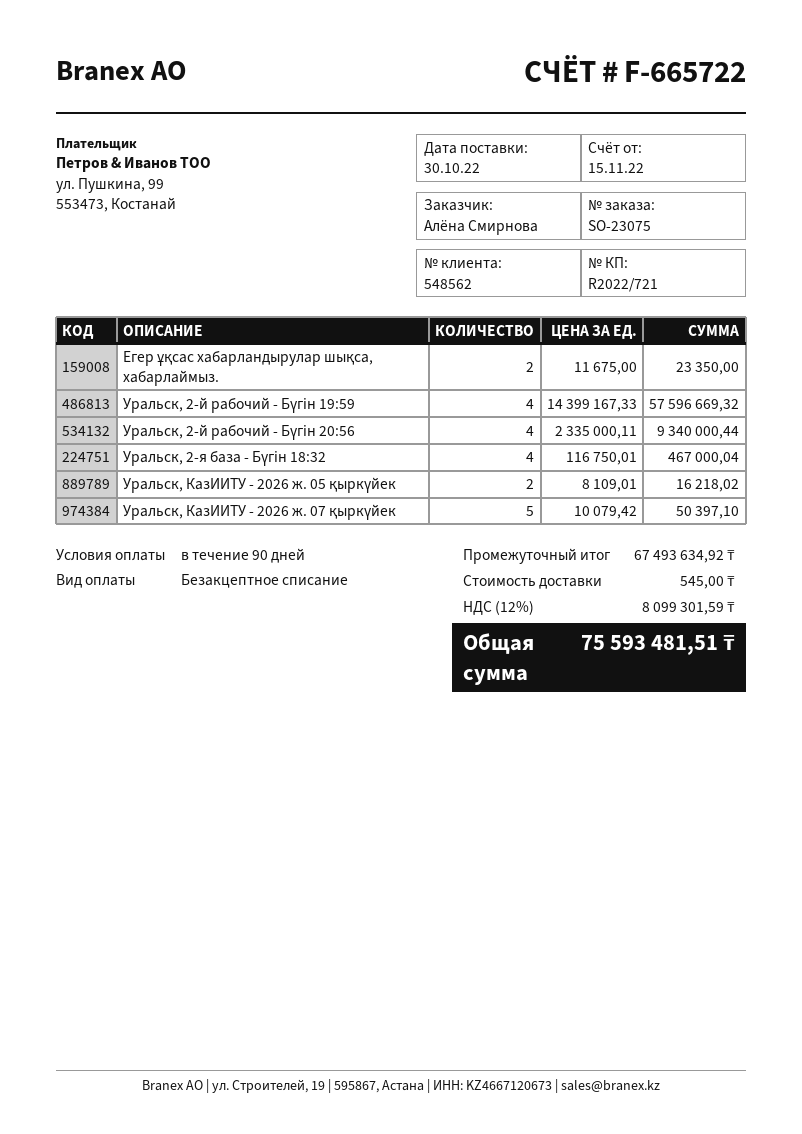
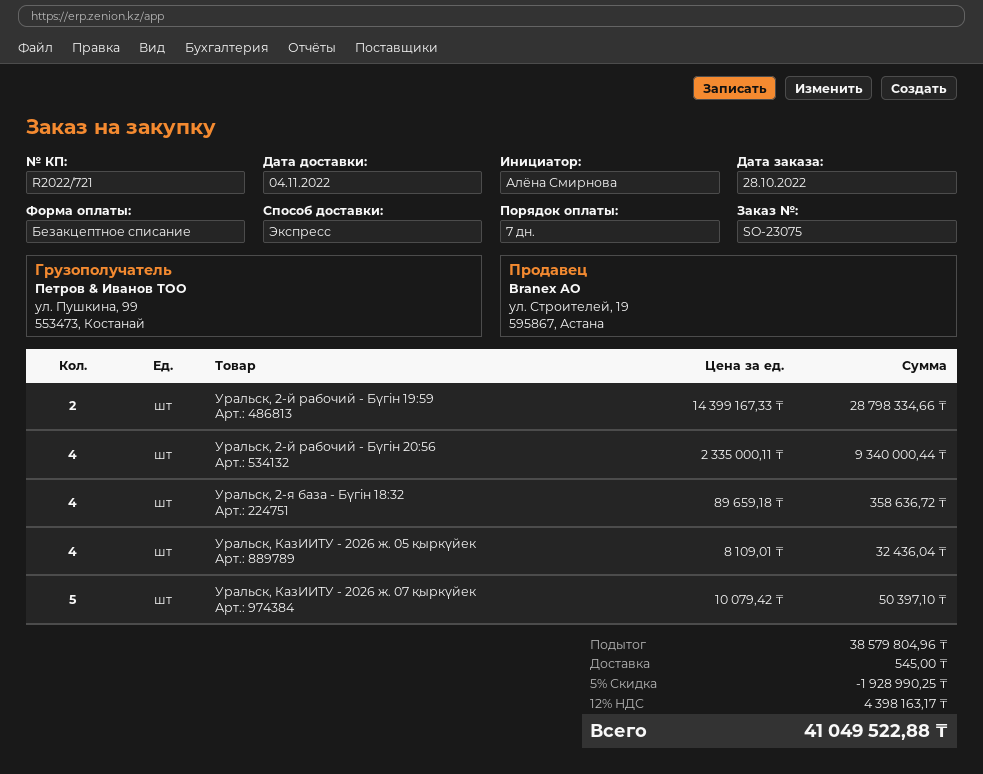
delivery date: 2022-10-30 -> 2022-11-04
payment terms: 90 days -> 7 days
Егер ұқсас хабарландырулар шықса, хабарлаймыз.: 2 x 11675.00 = 23350.00 -> none
Уральск, 2-й рабочий - Бүгін 19:59: 4 x 14399167.33 = 57596669.32 -> 2 x 14399167.33 = 28798334.66
Уральск, 2-я база - Бүгін 18:32: 4 x 116750.01 = 467000.04 -> 4 x 89659.18 = 358636.72
Уральск, КазИИТУ - 2026 ж. 05 қыркүйек: 2 x 8109.01 = 16218.02 -> 4 x 8109.01 = 32436.04
subtotal: 67493634.92 -> 38579804.96
discount: none -> 5% = 1928990.25
tax: 12% = 8099301.59 -> 12% = 4398163.17
total: 75593481.51 -> 41049522.88

